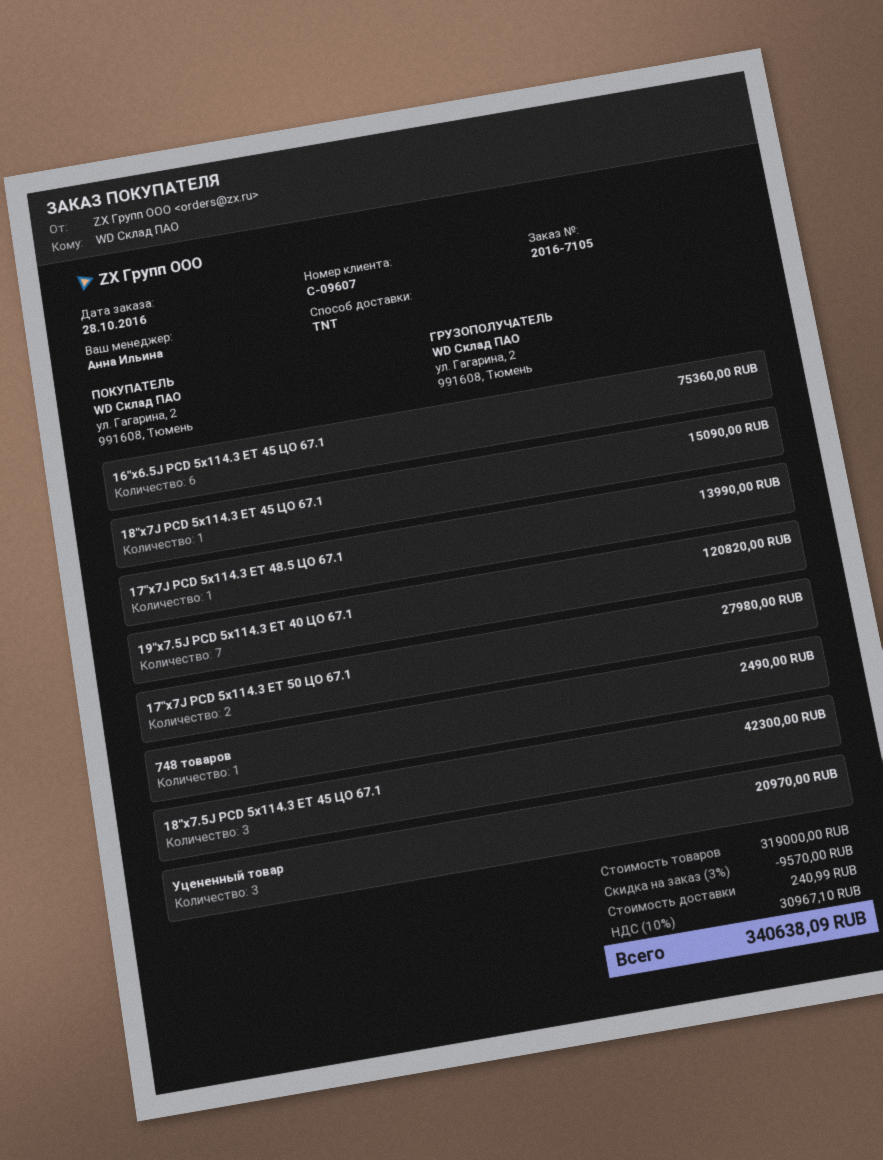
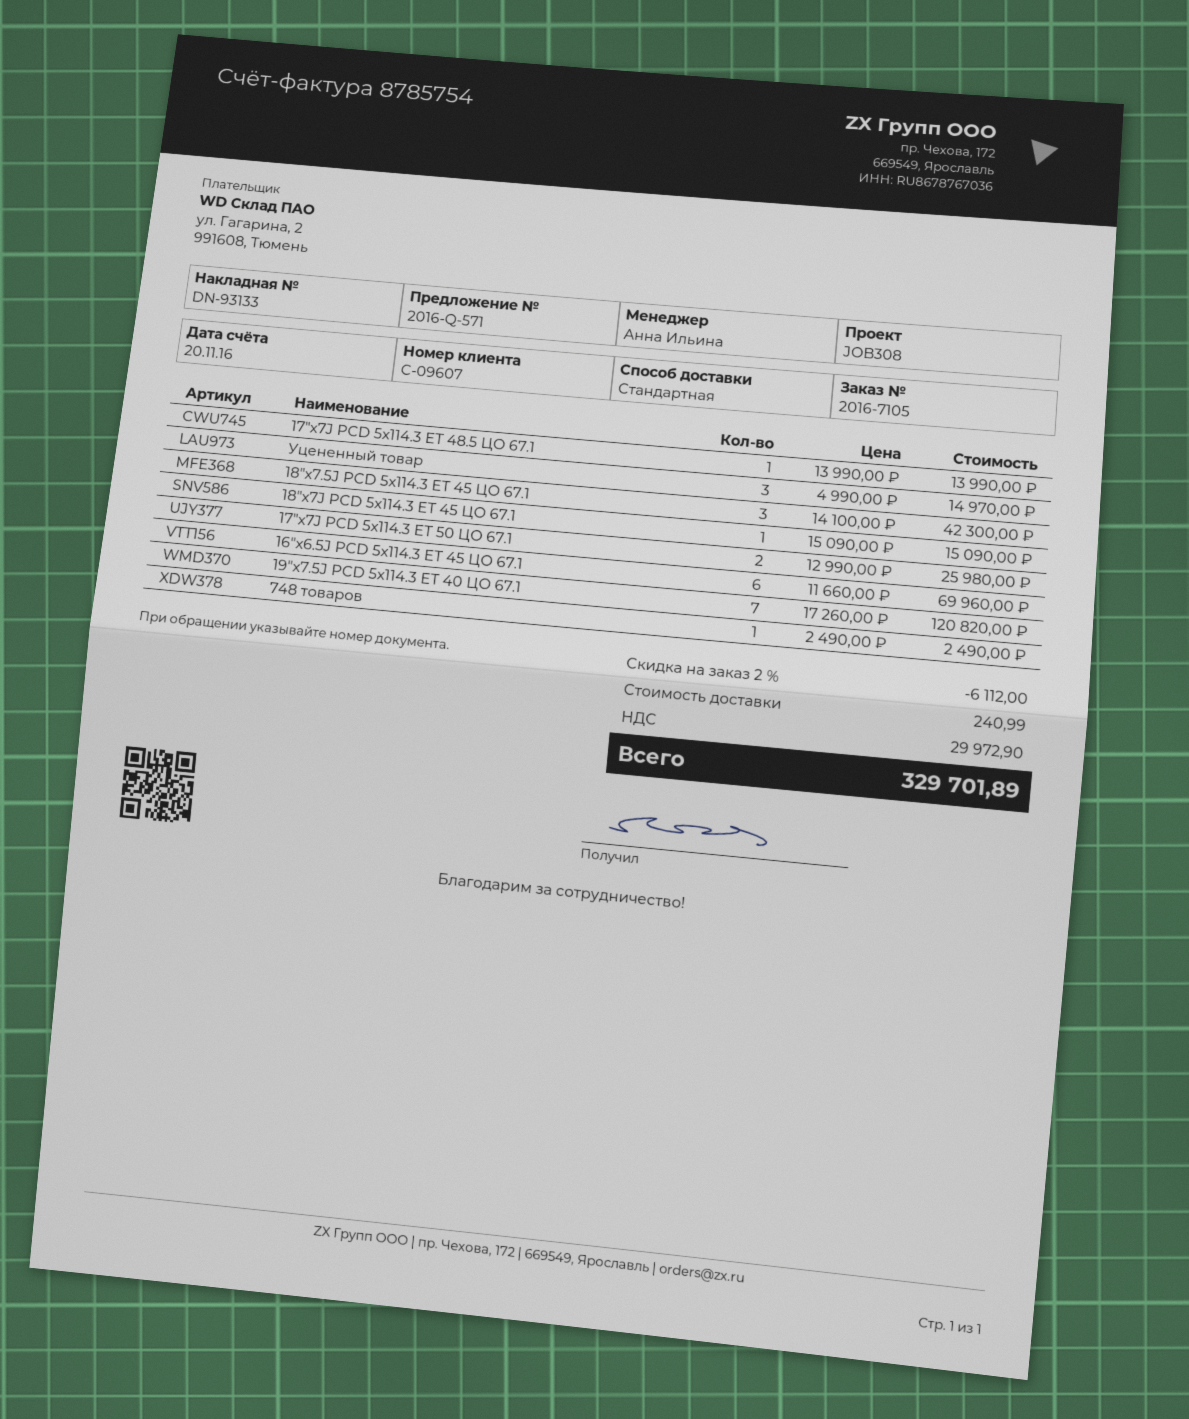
shipping method: TNT -> standard
16"x6.5J PCD 5x114.3 ЕТ 45 ЦО 67.1: 6 for 75360.00 -> 6 for 69960.00
17"x7J PCD 5x114.3 ЕТ 50 ЦО 67.1: 2 for 27980.00 -> 2 for 25980.00
Уцененный товар: 3 for 20970.00 -> 3 for 14970.00
discount: 3% = 9570.00 -> 2% = 6112.00
tax: 30967.10 -> 29972.90
total: 340638.09 -> 329701.89

